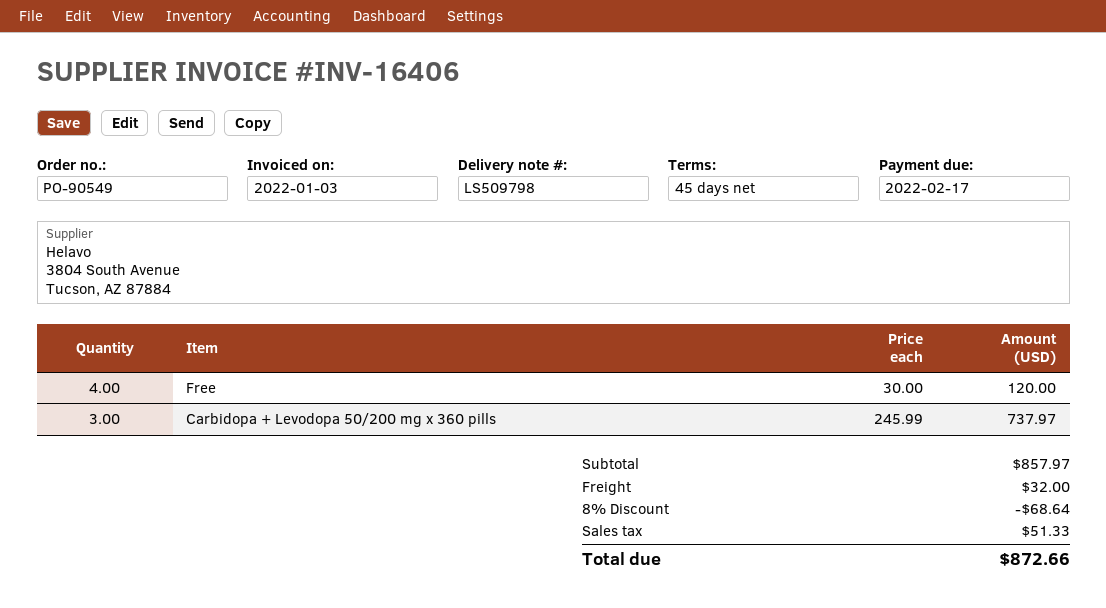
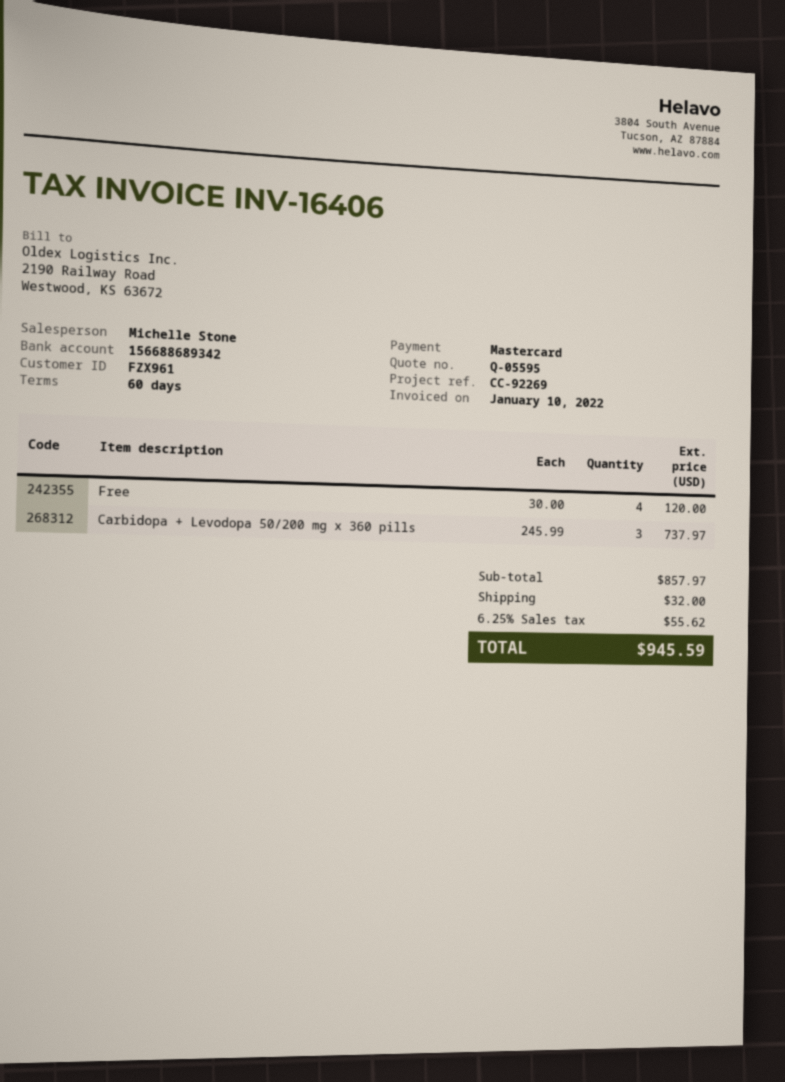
invoice date: 2022-01-03 -> 2022-01-10
payment terms: 45 days -> 60 days
discount: 8% = 68.64 -> none
tax: 51.33 -> 55.62
total: 872.66 -> 945.59

